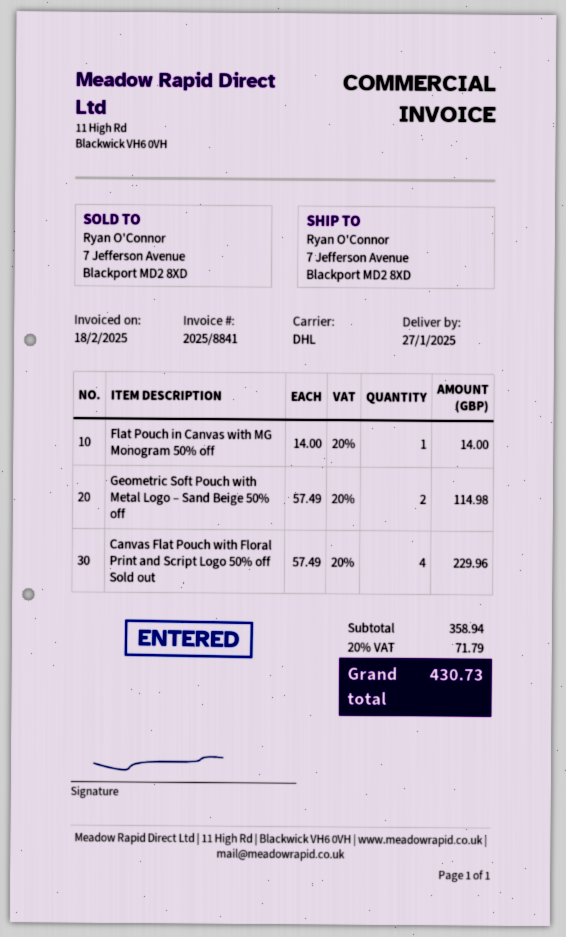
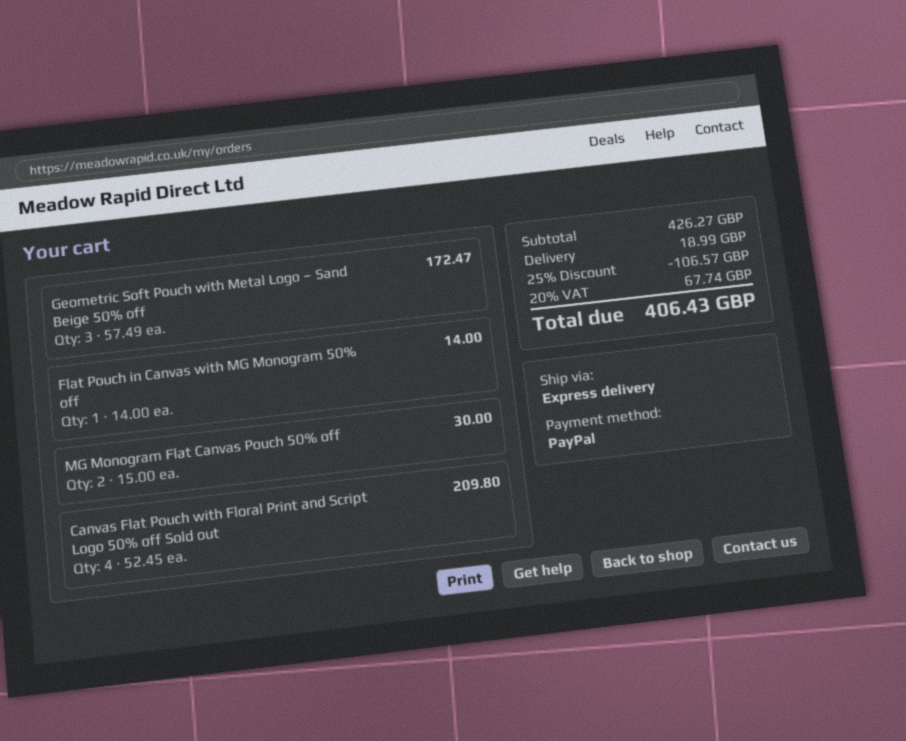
shipping method: DHL -> express
Geometric Soft Pouch with Metal Logo – Sand Beige 50% off: 2 x 57.49 = 114.98 -> 3 x 57.49 = 172.47
Canvas Flat Pouch with Floral Print and Script Logo 50% off Sold out: 4 x 57.49 = 229.96 -> 4 x 52.45 = 209.80
MG Monogram Flat Canvas Pouch 50% off: none -> 2 x 15.00 = 30.00
subtotal: 358.94 -> 426.27
discount: none -> 25% = 106.57
shipping: none -> 18.99
tax: 20% = 71.79 -> 20% = 67.74
total: 430.73 -> 406.43

